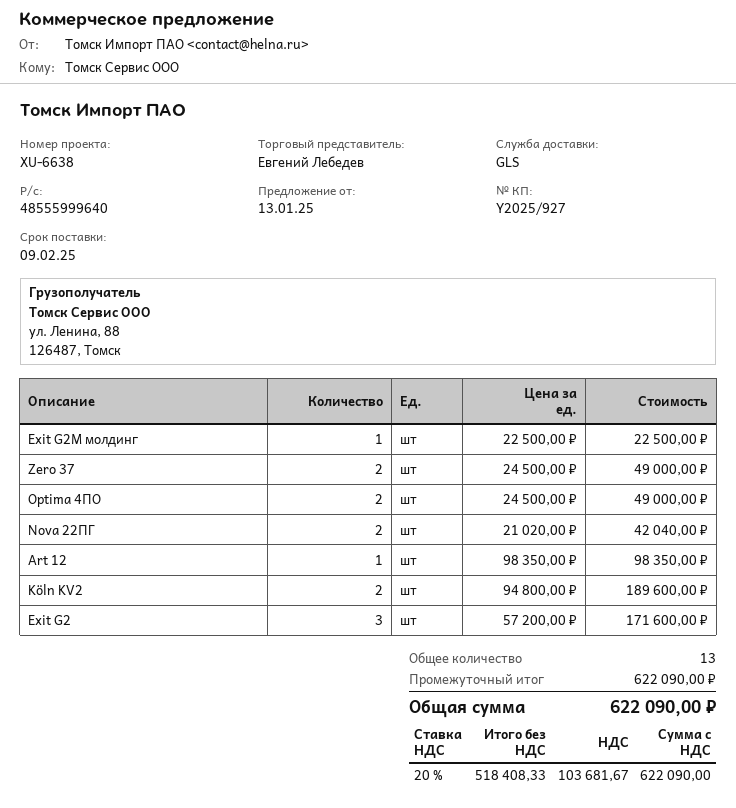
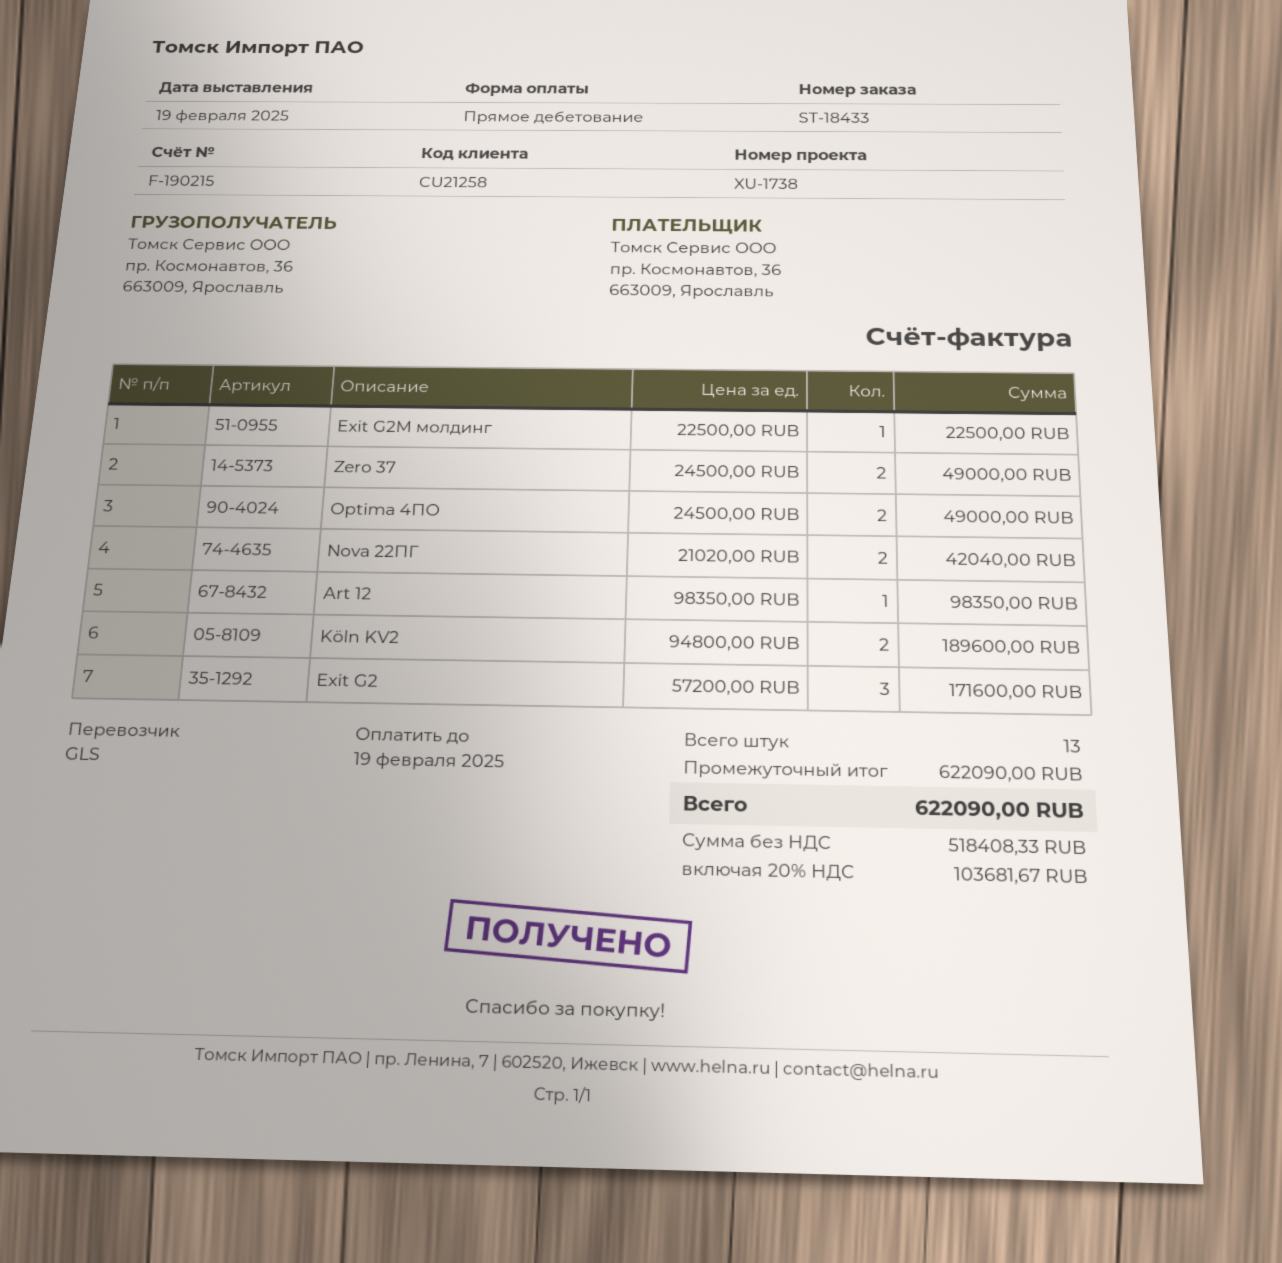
reference: XU-6638 -> XU-1738
ship to: ул. Ленина, 88, 126487, Томск -> пр. Космонавтов, 36, 663009, Ярославль

